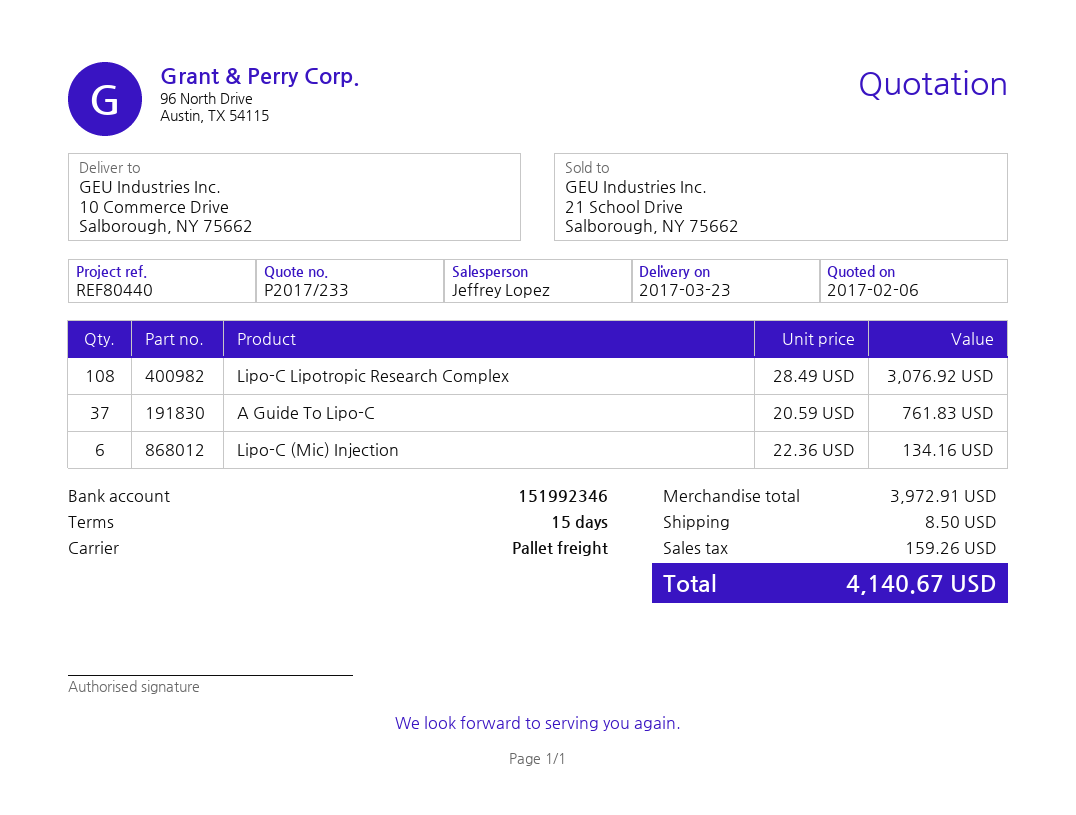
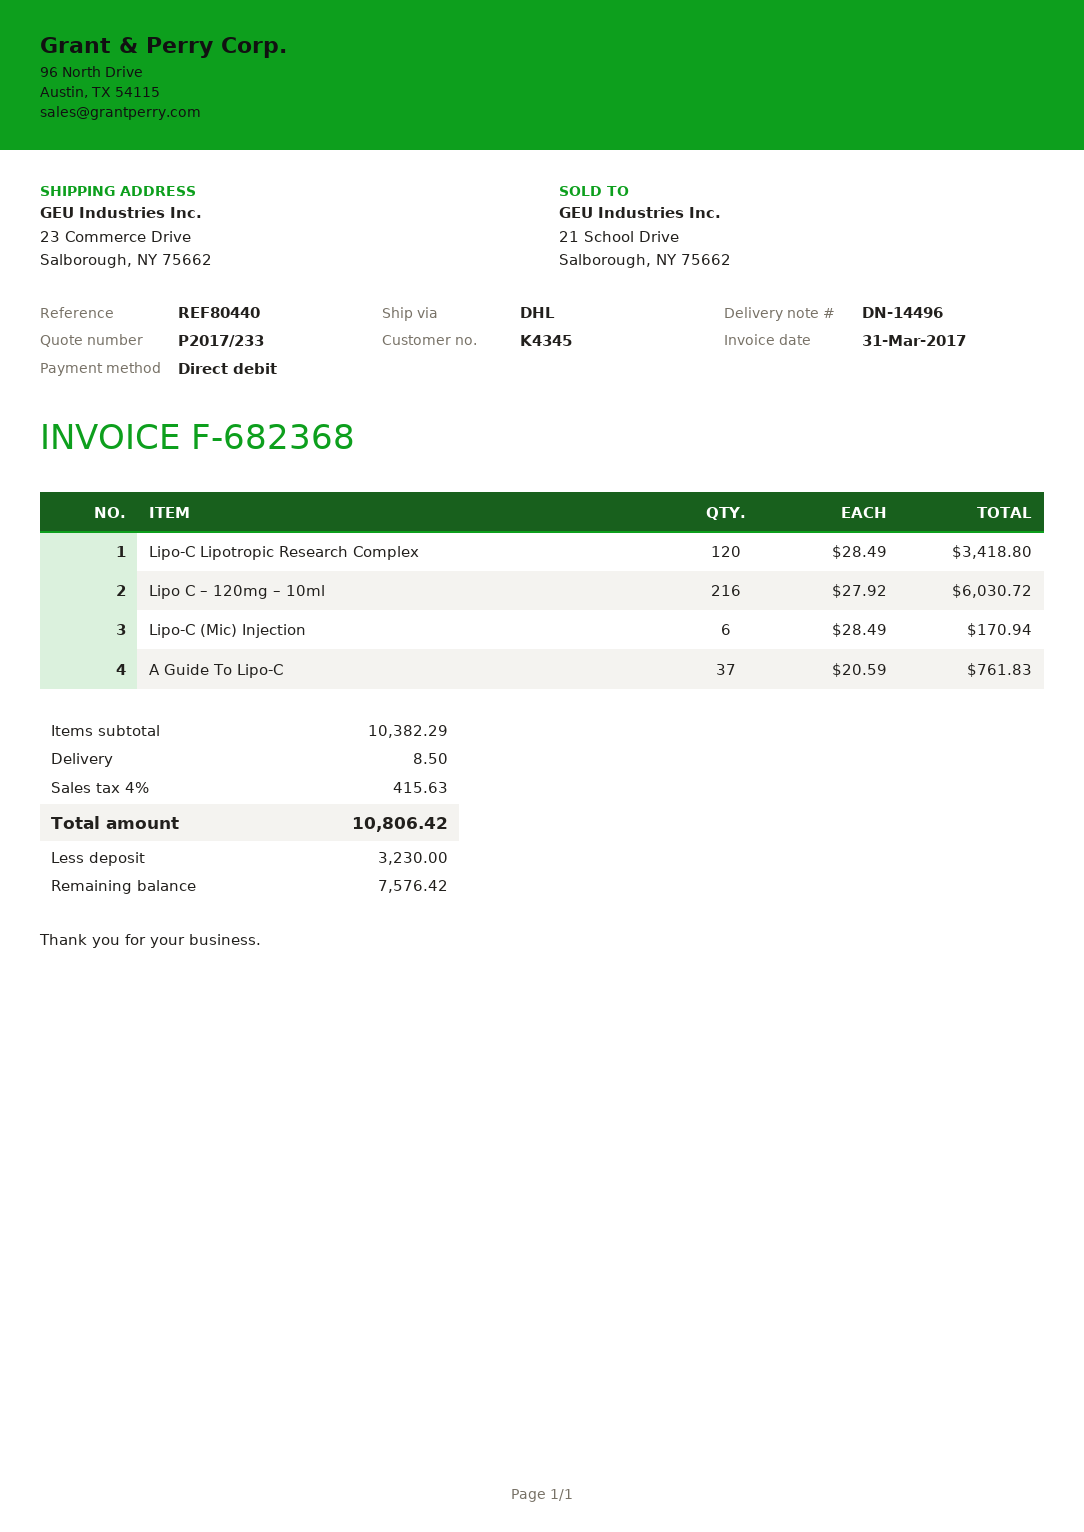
shipping method: pallet freight -> DHL
ship to: 10 Commerce Drive, Salborough, NY 75662 -> 23 Commerce Drive, Salborough, NY 75662
Lipo-C Lipotropic Research Complex: 108 x 28.49 = 3076.92 -> 120 x 28.49 = 3418.80
Lipo-C (Mic) Injection: 6 x 22.36 = 134.16 -> 6 x 28.49 = 170.94
Lipo C – 120mg – 10ml: none -> 216 x 27.92 = 6030.72
subtotal: 3972.91 -> 10382.29
tax: 159.26 -> 415.63
total: 4140.67 -> 10806.42

